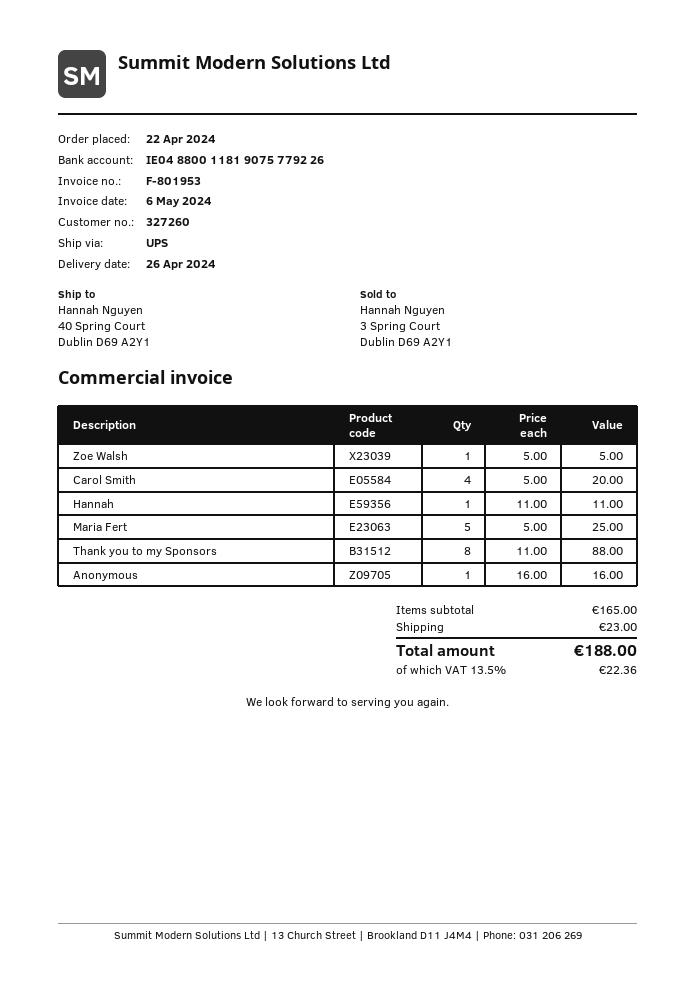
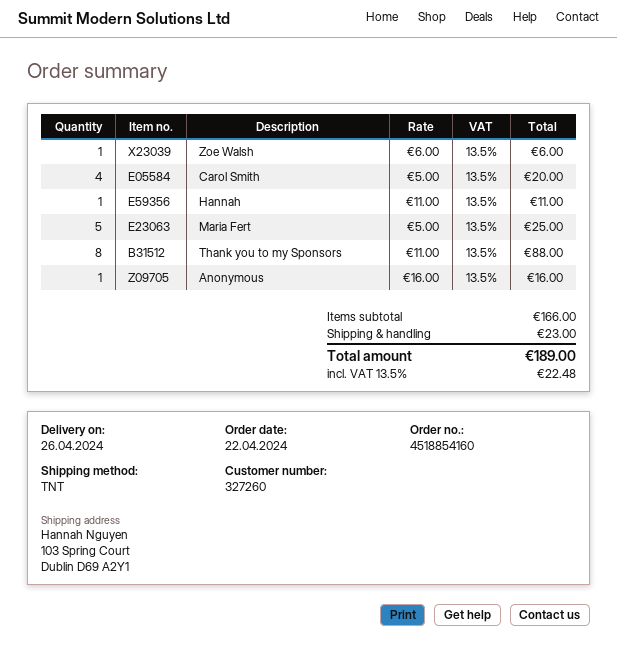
shipping method: UPS -> TNT
ship to: 40 Spring Court, Dublin D69 A2Y1 -> 103 Spring Court, Dublin D69 A2Y1
Zoe Walsh: 1 x 5.00 = 5.00 -> 1 x 6.00 = 6.00
subtotal: 165.00 -> 166.00
tax: 13.5% = 22.36 -> 13.5% = 22.48
total: 188.00 -> 189.00

